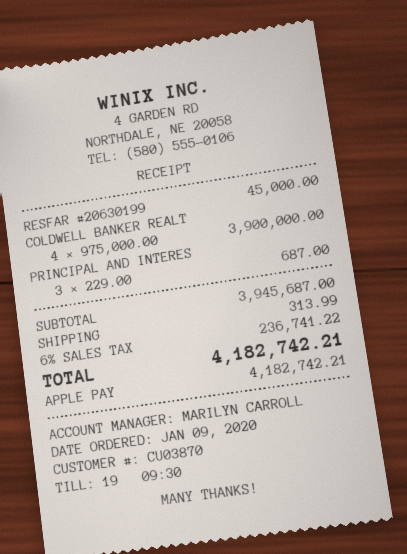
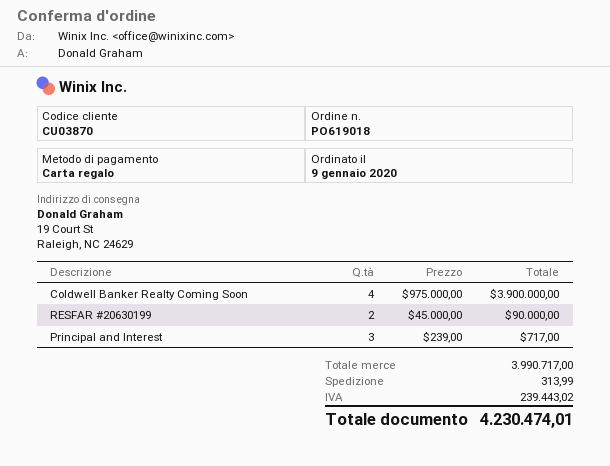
payment method: Apple Pay -> gift card
RESFAR #20630199: 1 x 45000.00 = 45000.00 -> 2 x 45000.00 = 90000.00
PRINCIPAL AND INTERES: 3 x 229.00 = 687.00 -> 3 x 239.00 = 717.00
subtotal: 3945687.00 -> 3990717.00
tax: 236741.22 -> 239443.02
total: 4182742.21 -> 4230474.01

